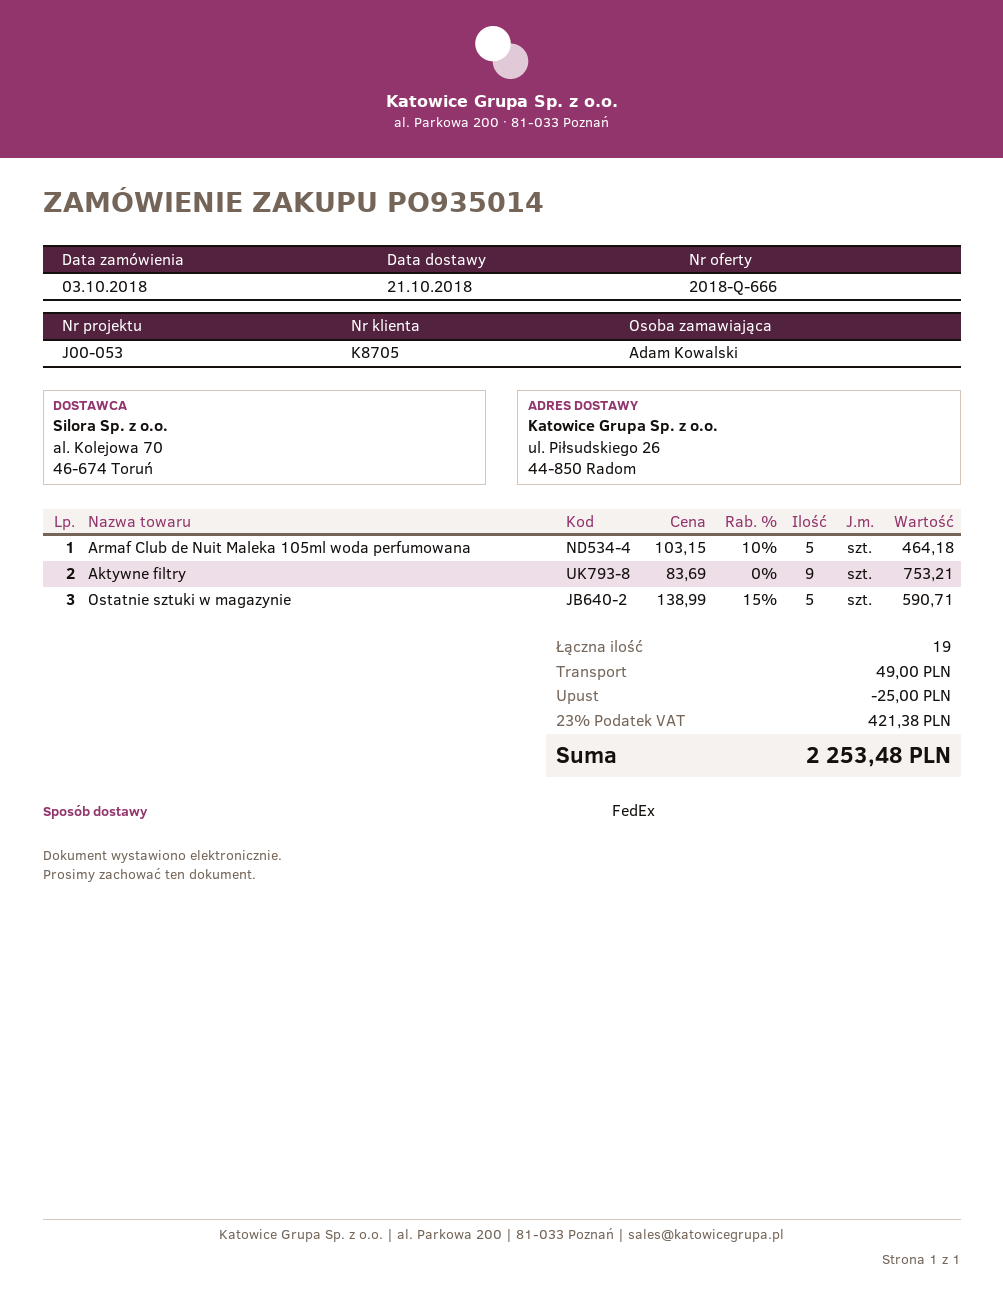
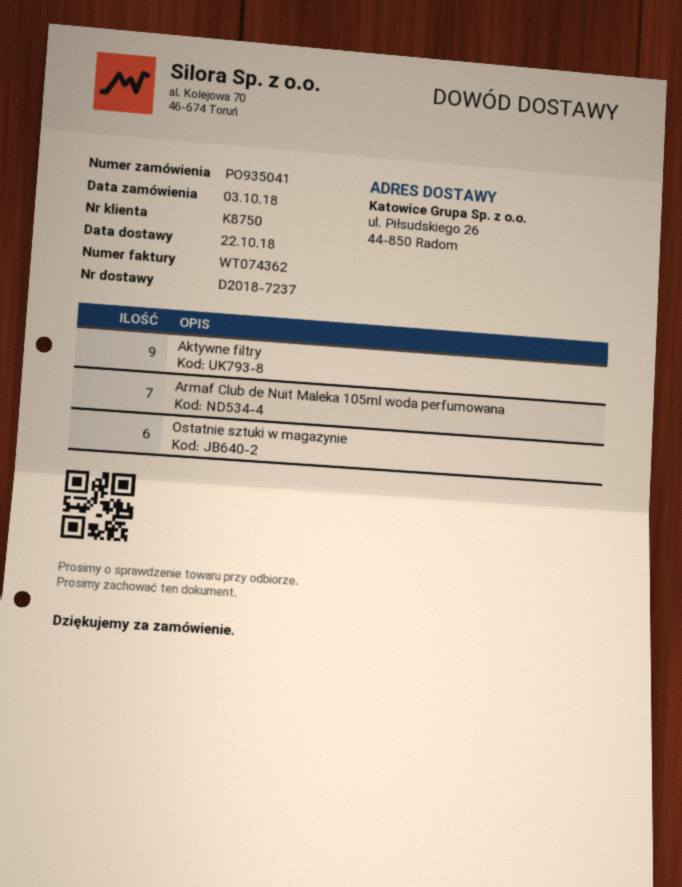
order number: PO935014 -> PO935041
delivery date: 2018-10-21 -> 2018-10-22
customer number: K8705 -> K8750
Armaf Club de Nuit Maleka 105ml woda perfumowana: 5 -> 7
Ostatnie sztuki w magazynie: 5 -> 6

